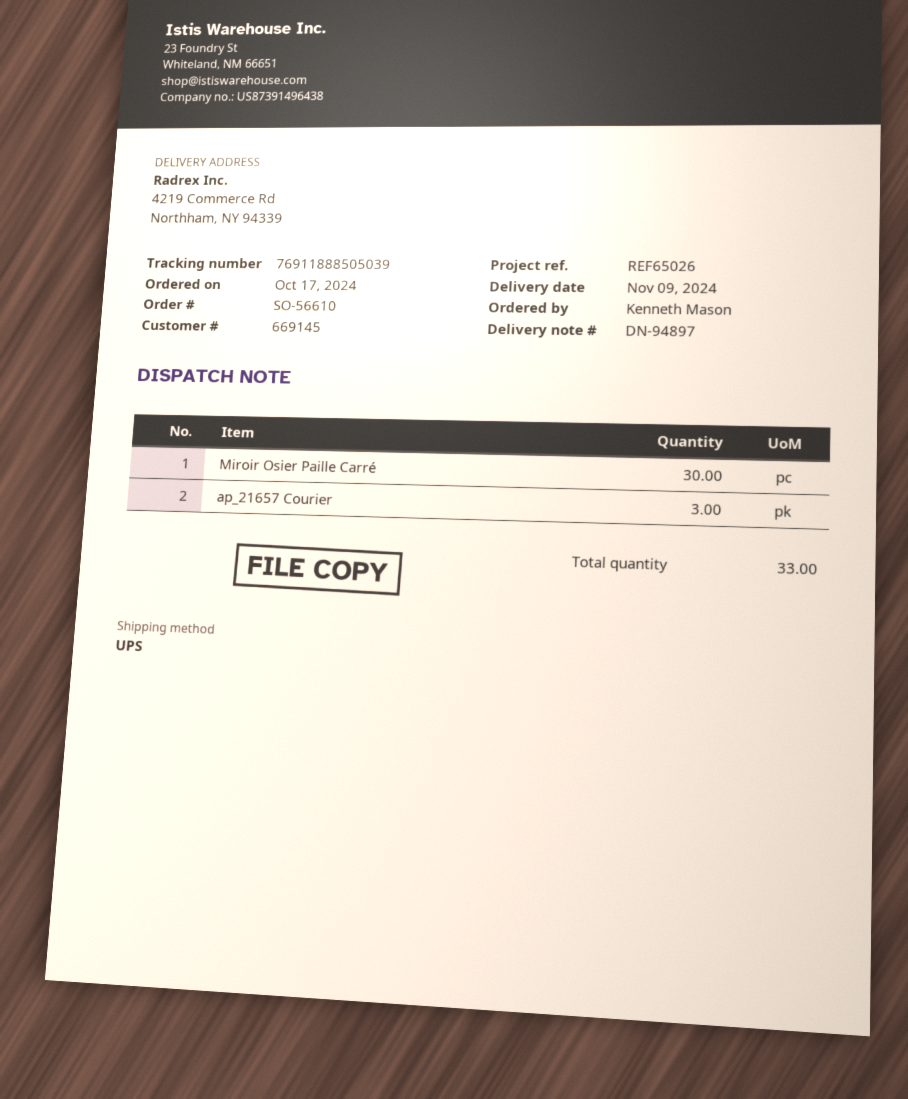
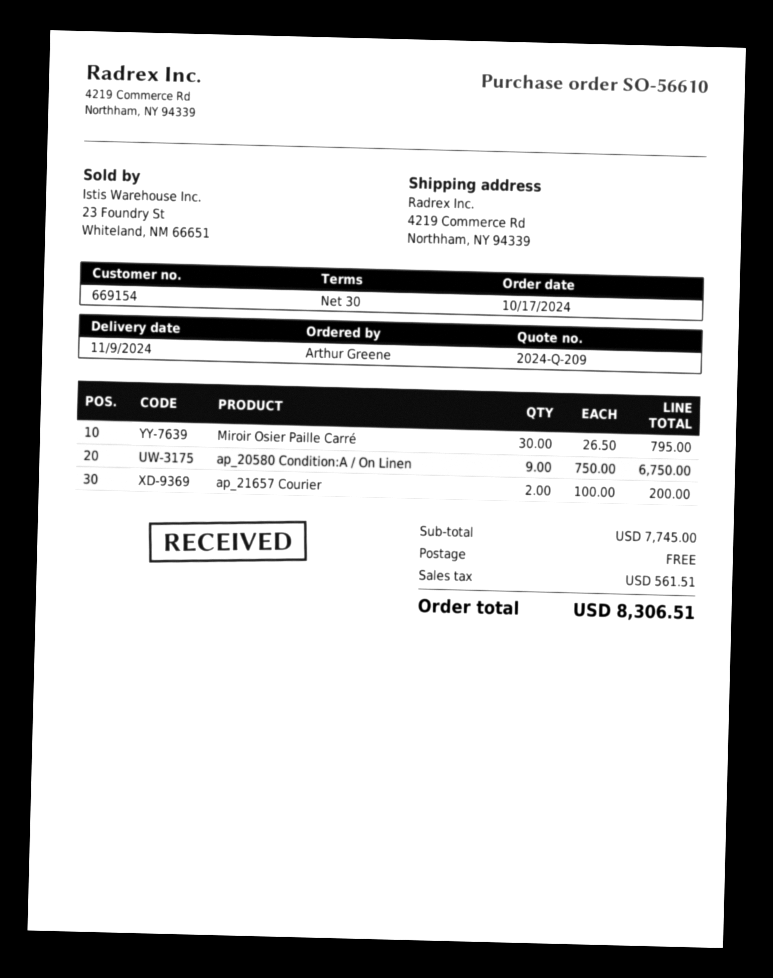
customer number: 669145 -> 669154
ordered by: Kenneth Mason -> Arthur Greene
ap_21657 Courier: 3 -> 2
ap_20580 Condition:A / On Linen: none -> 9

